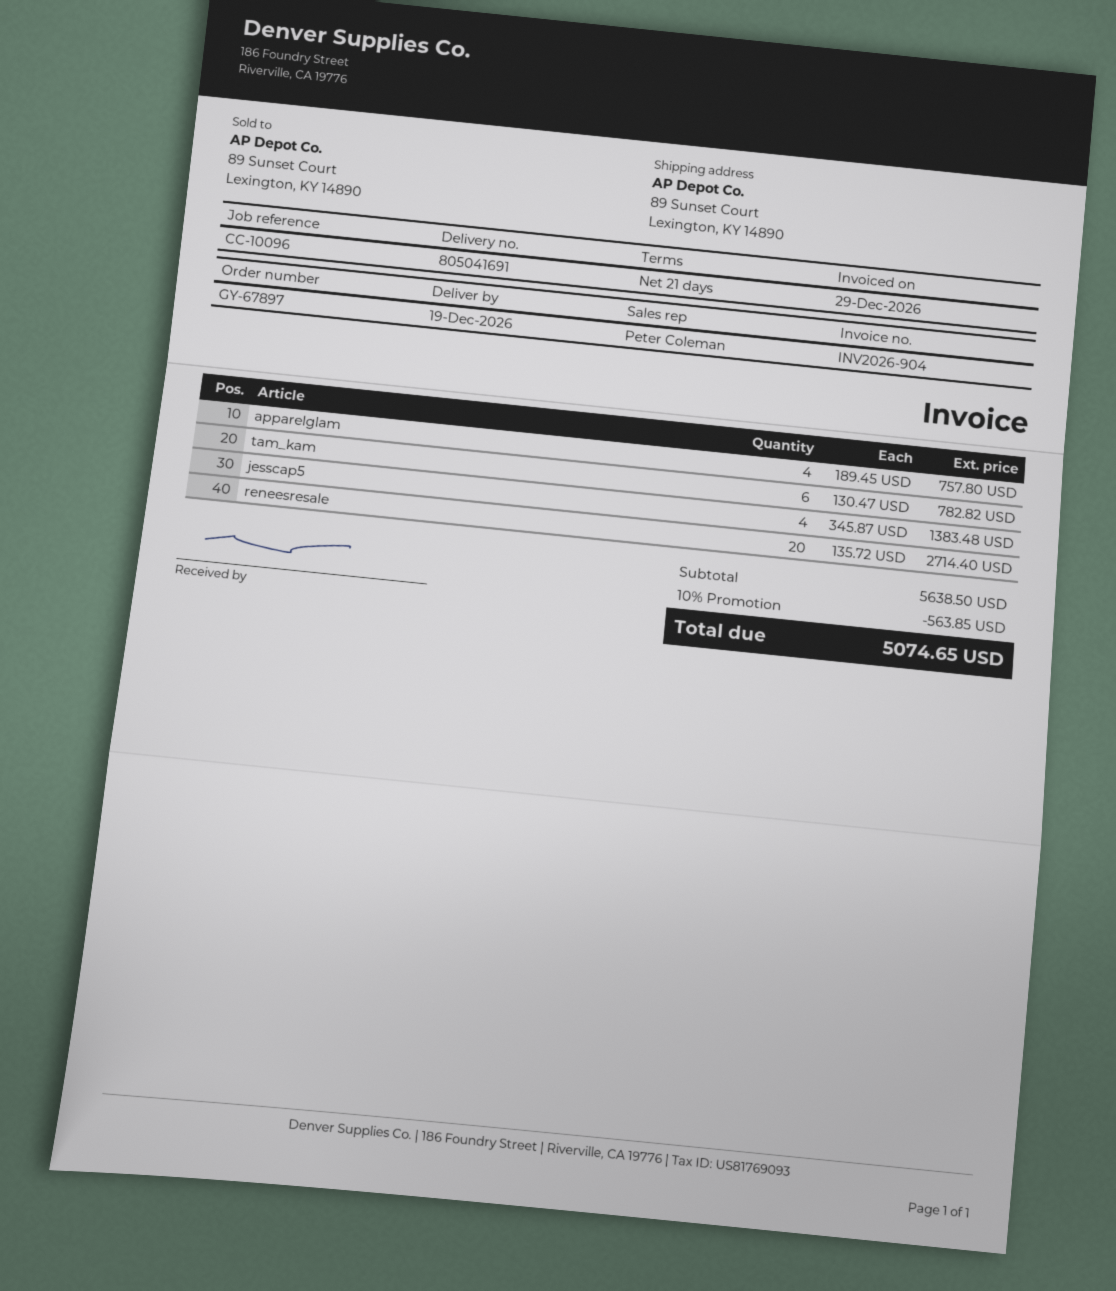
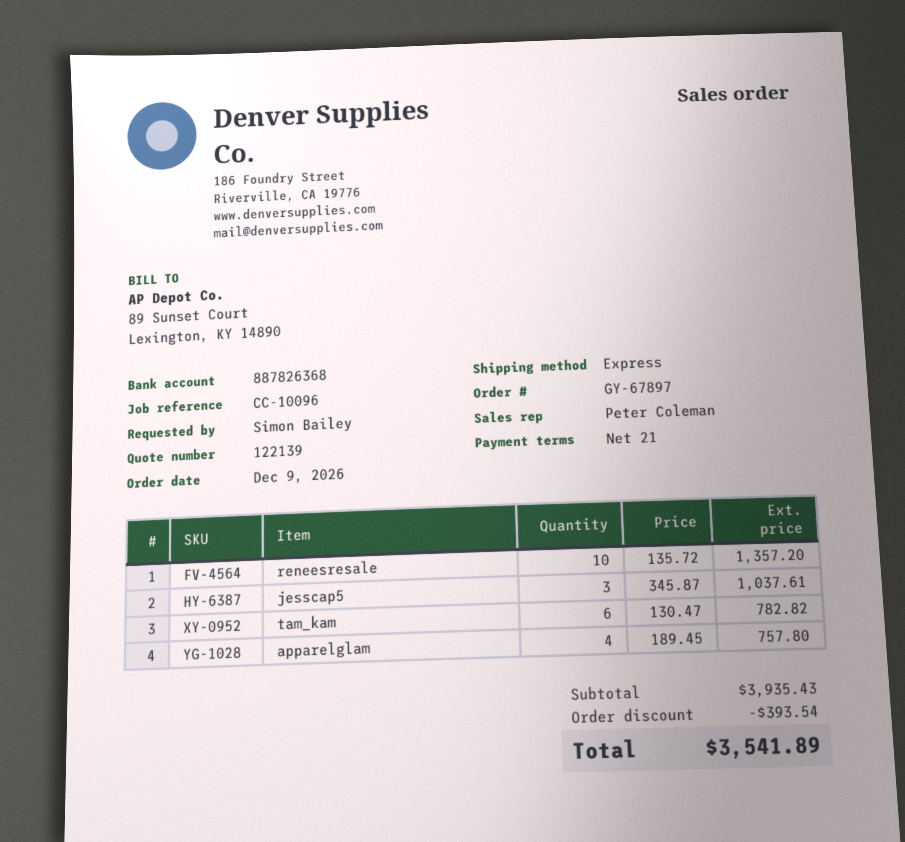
jesscap5: 4 x 345.87 = 1383.48 -> 3 x 345.87 = 1037.61
reneesresale: 20 x 135.72 = 2714.40 -> 10 x 135.72 = 1357.20
subtotal: 5638.50 -> 3935.43
discount: 563.85 -> 393.54
total: 5074.65 -> 3541.89

